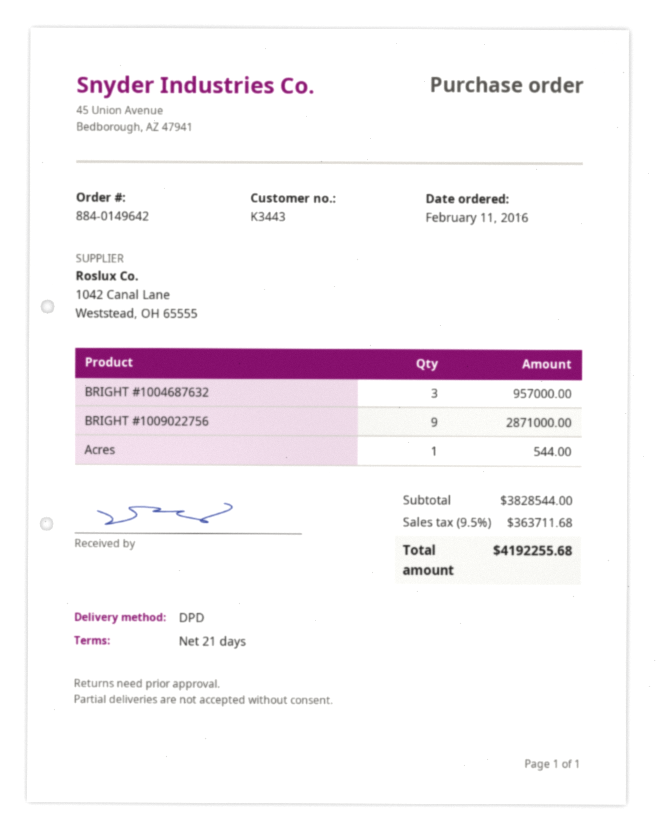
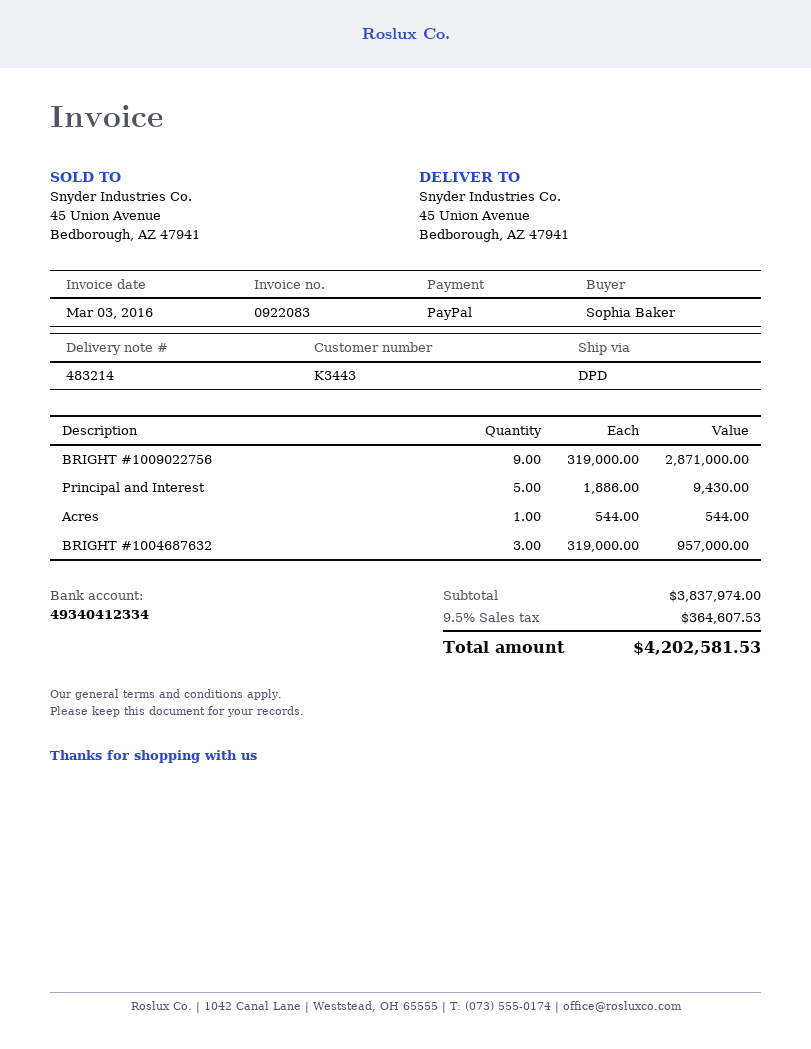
Principal and Interest: none -> 5 for 9430.00
subtotal: 3828544.00 -> 3837974.00
tax: 9.5% = 363711.68 -> 9.5% = 364607.53
total: 4192255.68 -> 4202581.53

